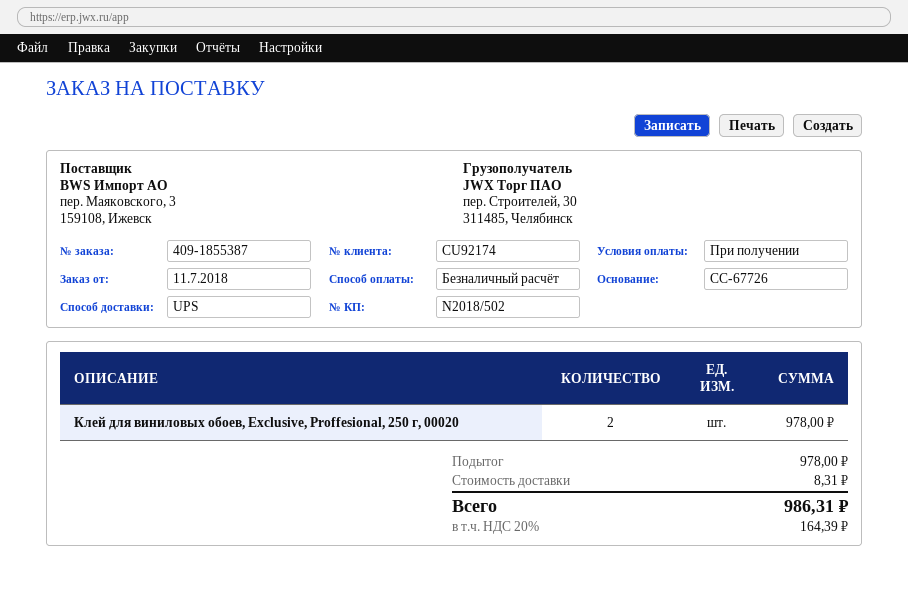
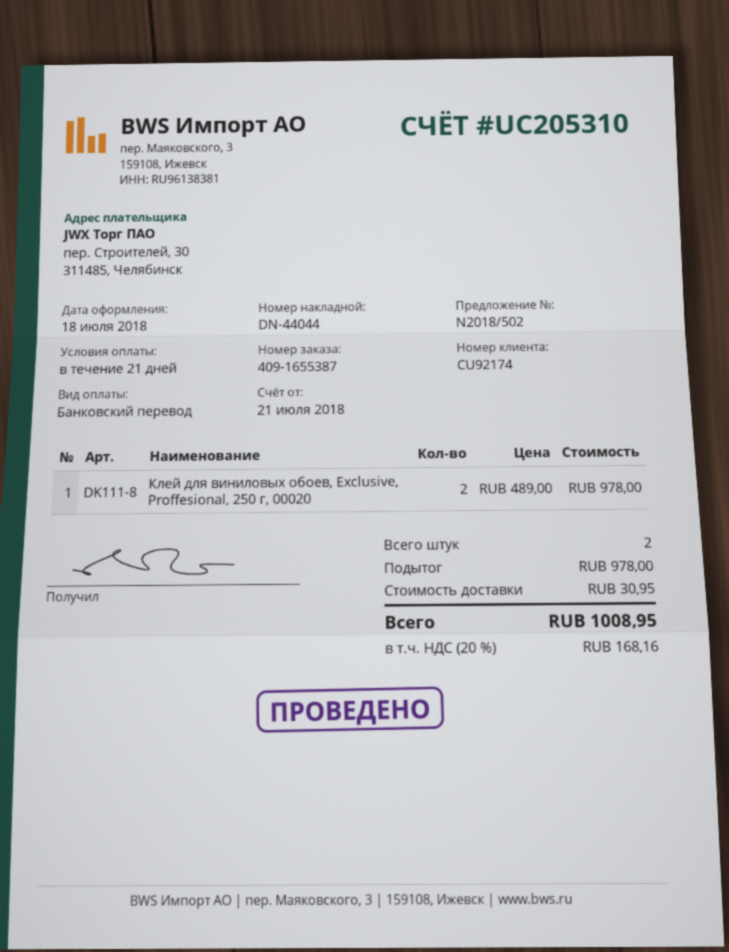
order number: 409-1855387 -> 409-1655387
order date: 2018-07-11 -> 2018-07-18
payment terms: on receipt -> 21 days
shipping: 8.31 -> 30.95
tax: 20% = 164.39 -> 20% = 168.16
total: 986.31 -> 1008.95

